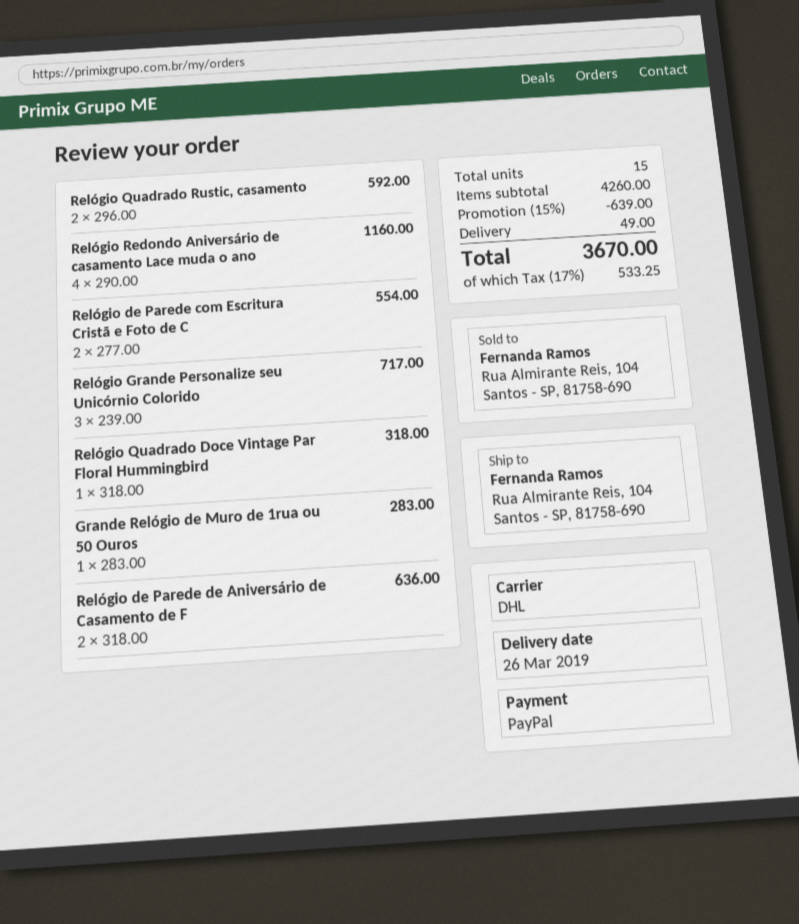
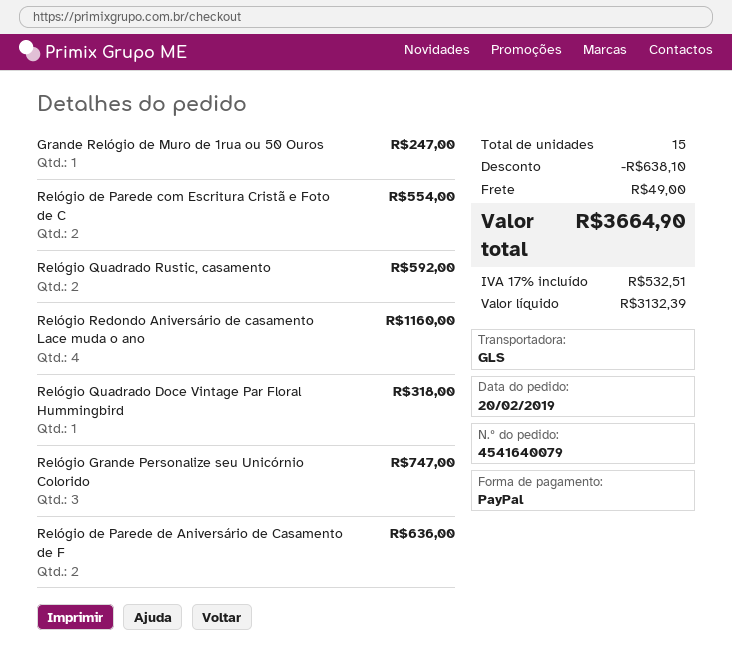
shipping method: DHL -> GLS
Relógio Grande Personalize seu Unicórnio Colorido: 3 for 717.00 -> 3 for 747.00
Grande Relógio de Muro de 1rua ou 50 Ouros: 1 for 283.00 -> 1 for 247.00
discount: 639.00 -> 638.10
tax: 17% = 533.25 -> 17% = 532.51
total: 3670.00 -> 3664.90

